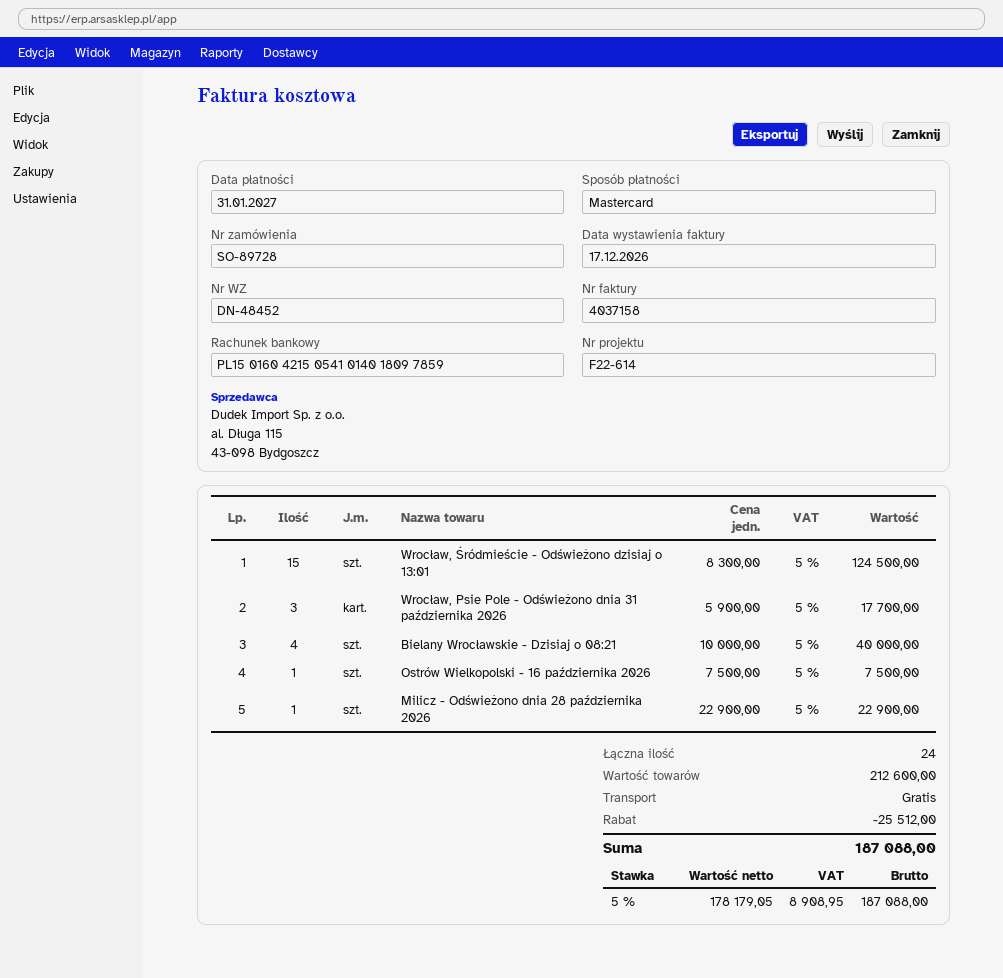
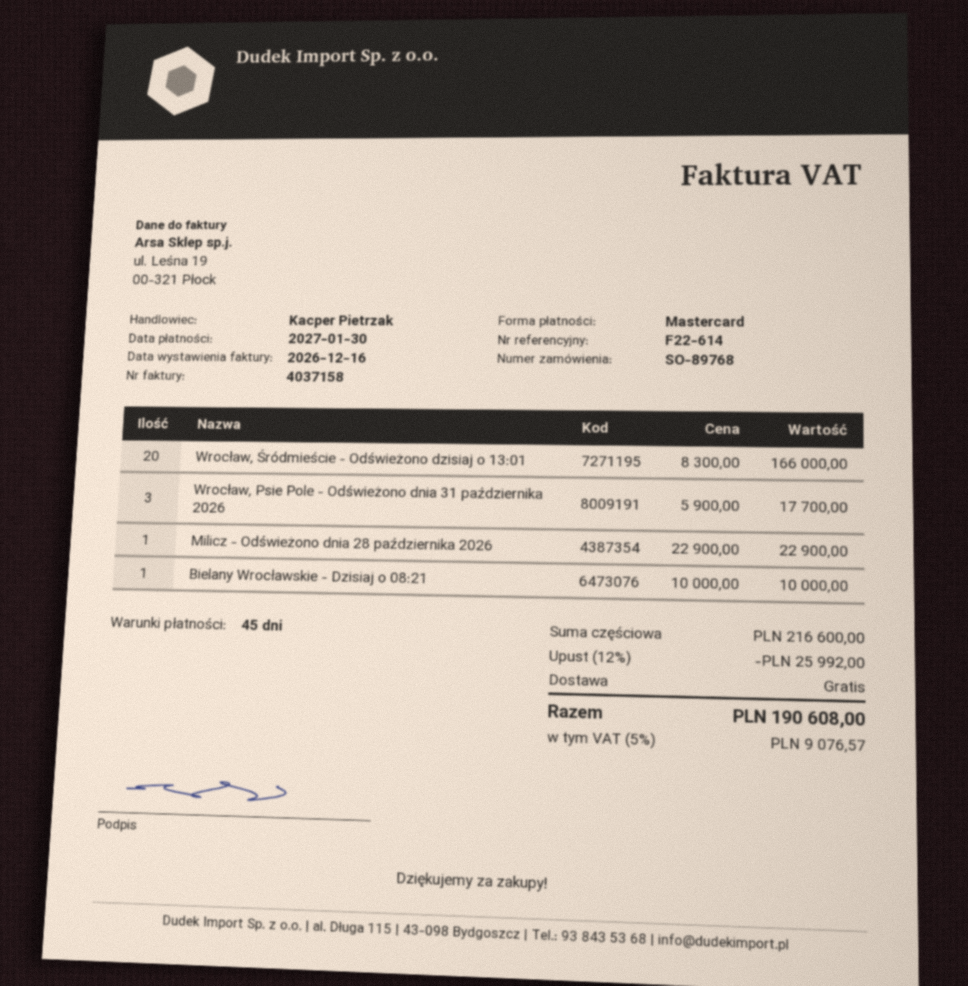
order number: SO-89728 -> SO-89768
invoice date: 2026-12-17 -> 2026-12-16
due date: 2027-01-31 -> 2027-01-30
Wrocław, Śródmieście - Odświeżono dzisiaj o 13:01: 15 x 8300.00 = 124500.00 -> 20 x 8300.00 = 166000.00
Bielany Wrocławskie - Dzisiaj o 08:21: 4 x 10000.00 = 40000.00 -> 1 x 10000.00 = 10000.00
Ostrów Wielkopolski - 16 października 2026: 1 x 7500.00 = 7500.00 -> none
subtotal: 212600.00 -> 216600.00
discount: 25512.00 -> 25992.00
tax: 5% = 8908.95 -> 5% = 9076.57
total: 187088.00 -> 190608.00

